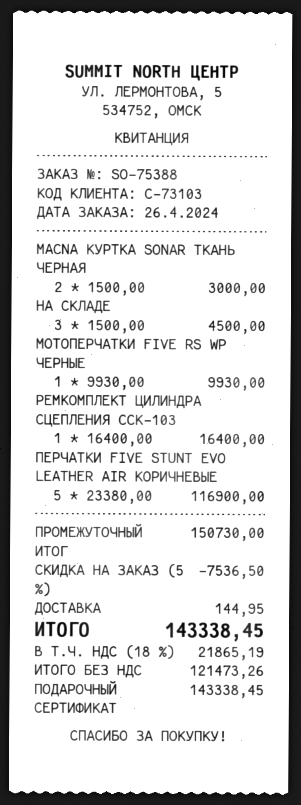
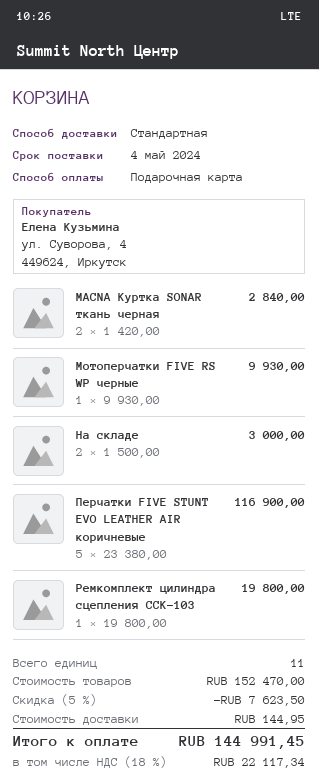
MACNA КУРТКА SONAR ТКАНЬ ЧЕРНАЯ: 2 x 1500.00 = 3000.00 -> 2 x 1420.00 = 2840.00
НА СКЛАДЕ: 3 x 1500.00 = 4500.00 -> 2 x 1500.00 = 3000.00
РЕМКОМПЛЕКТ ЦИЛИНДРА СЦЕПЛЕНИЯ CCK-103: 1 x 16400.00 = 16400.00 -> 1 x 19800.00 = 19800.00
subtotal: 150730.00 -> 152470.00
discount: 5% = 7536.50 -> 5% = 7623.50
tax: 18% = 21865.19 -> 18% = 22117.34
total: 143338.45 -> 144991.45

